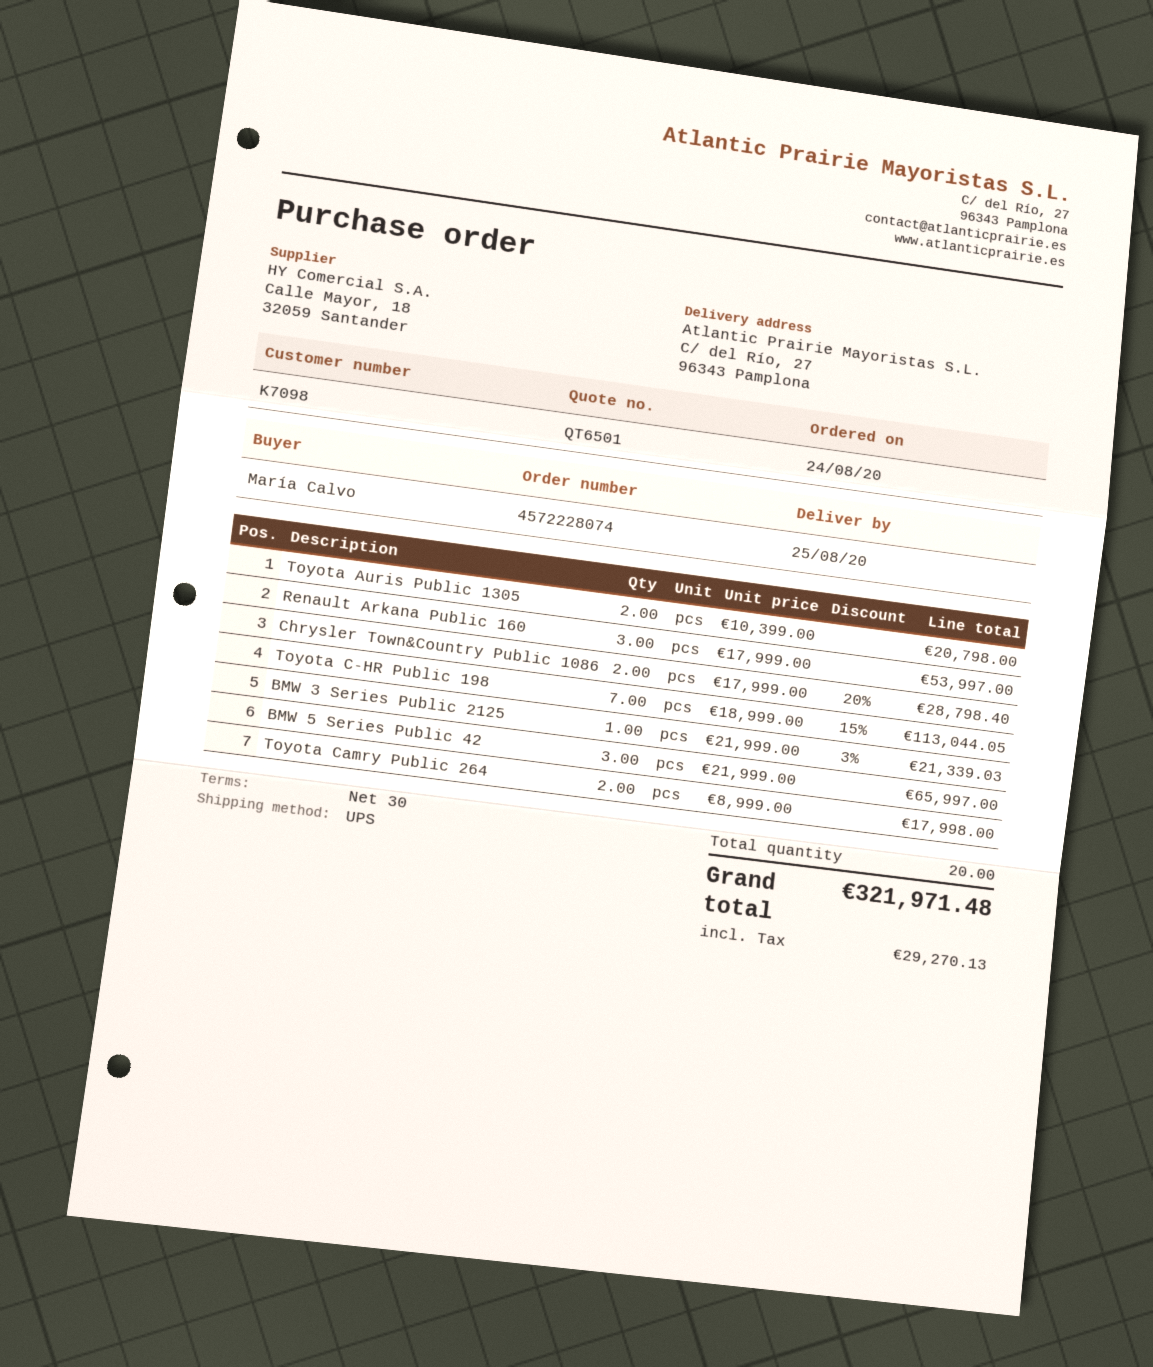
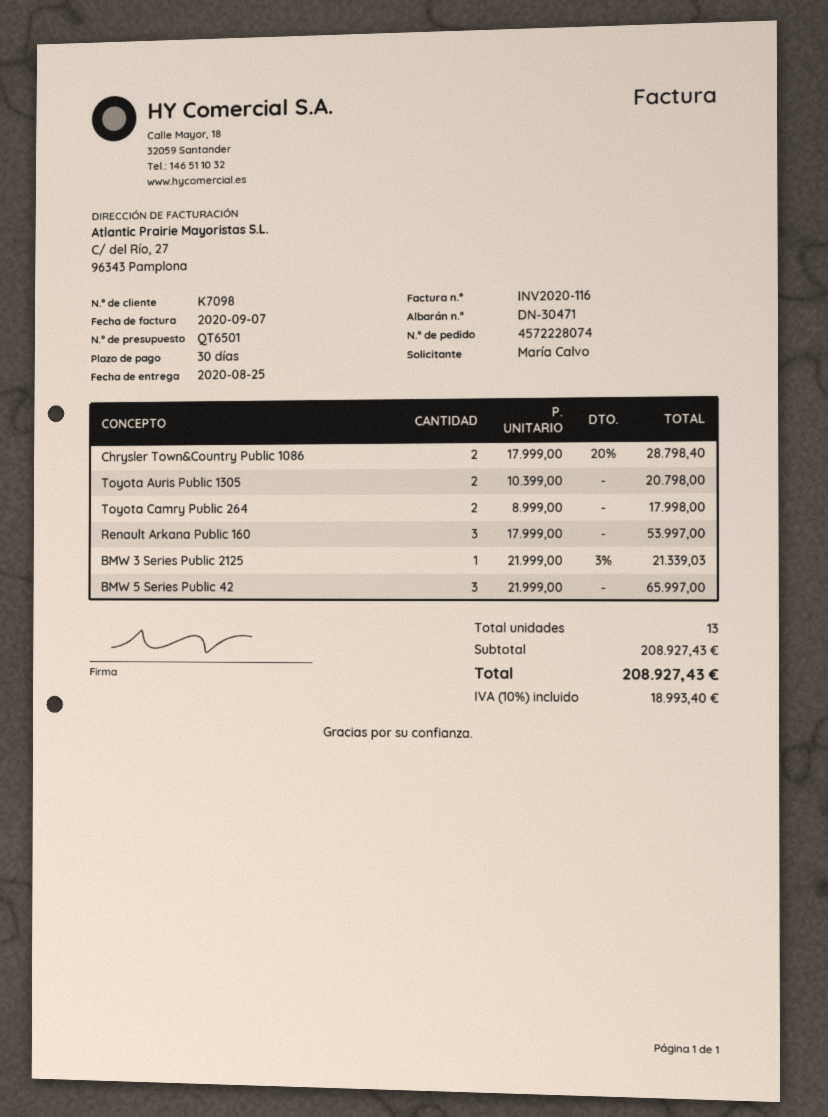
Toyota C-HR Public 198: 7 x 18999.00 - 15% = 113044.05 -> none
total quantity: 20 -> 13
tax: 29270.13 -> 18993.40
total: 321971.48 -> 208927.43

